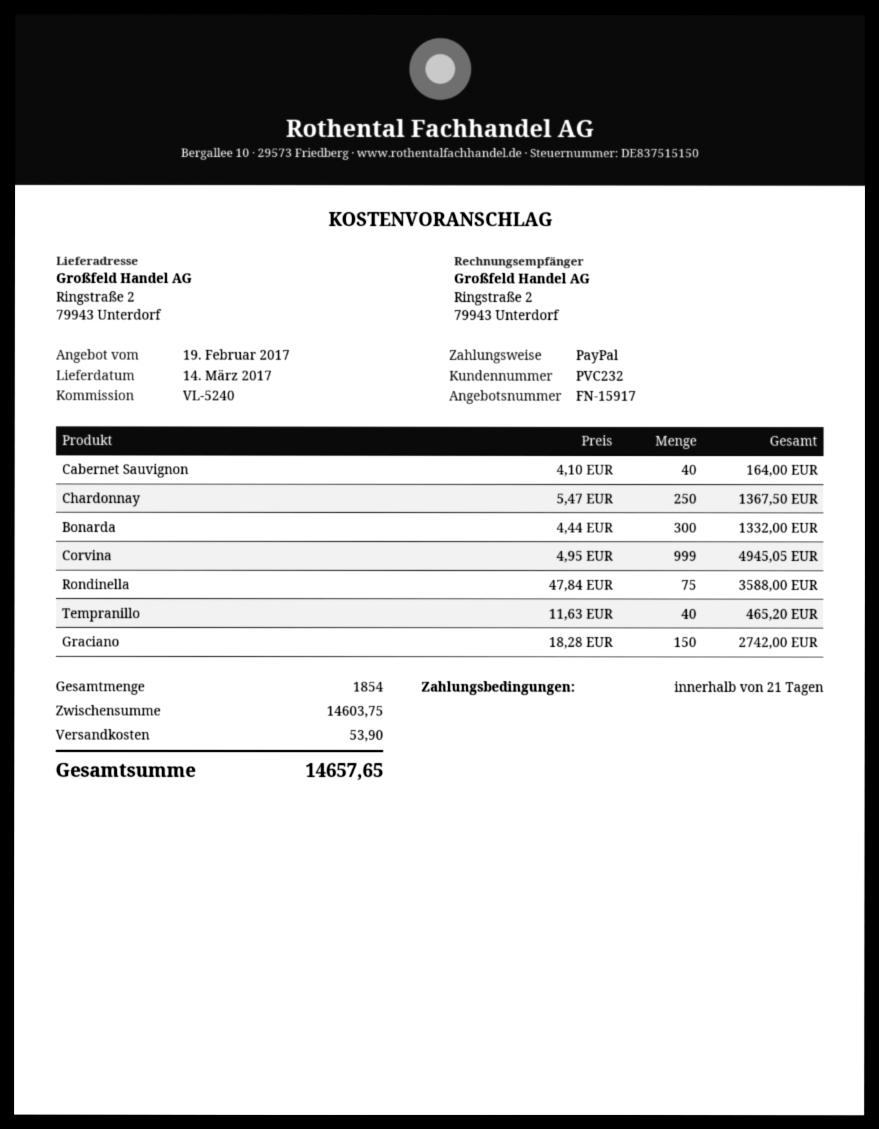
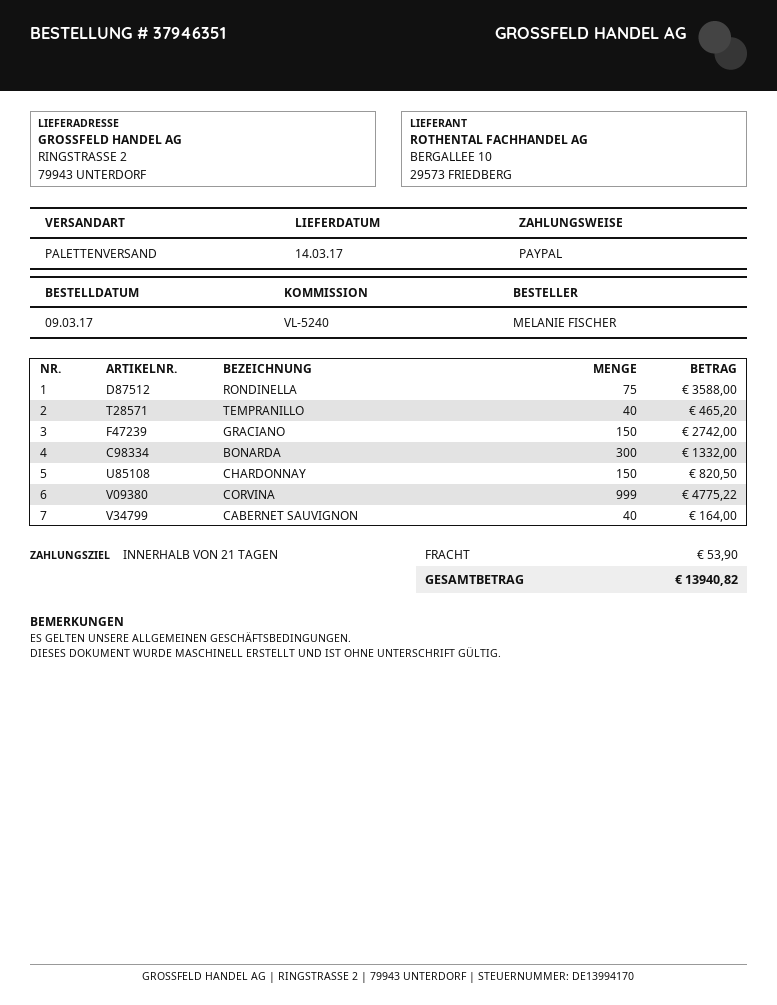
Chardonnay: 250 for 1367.50 -> 150 for 820.50
Corvina: 999 for 4945.05 -> 999 for 4775.22
total: 14657.65 -> 13940.82

